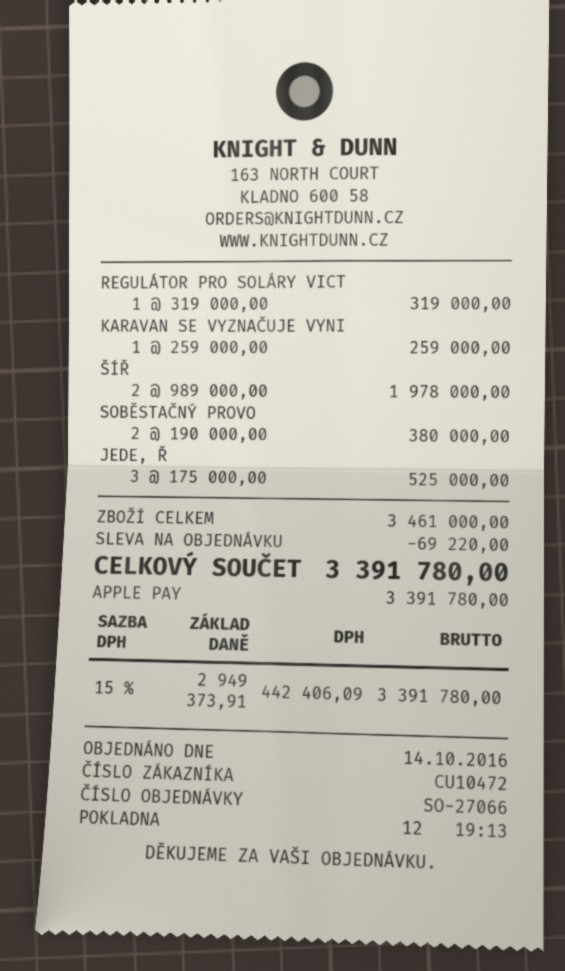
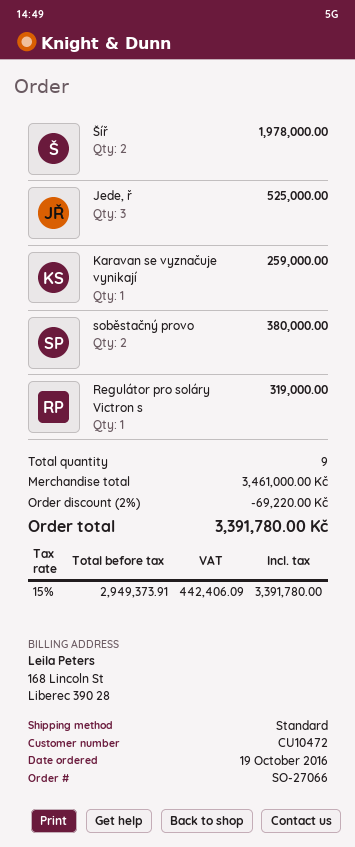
order date: 2016-10-14 -> 2016-10-19

